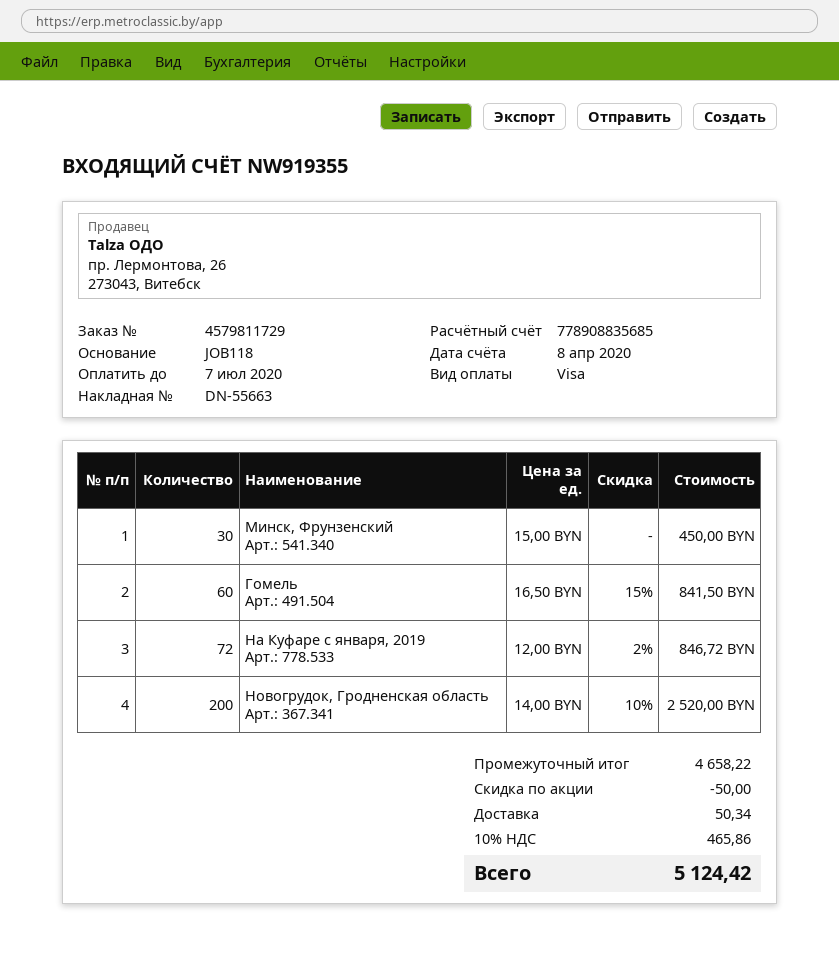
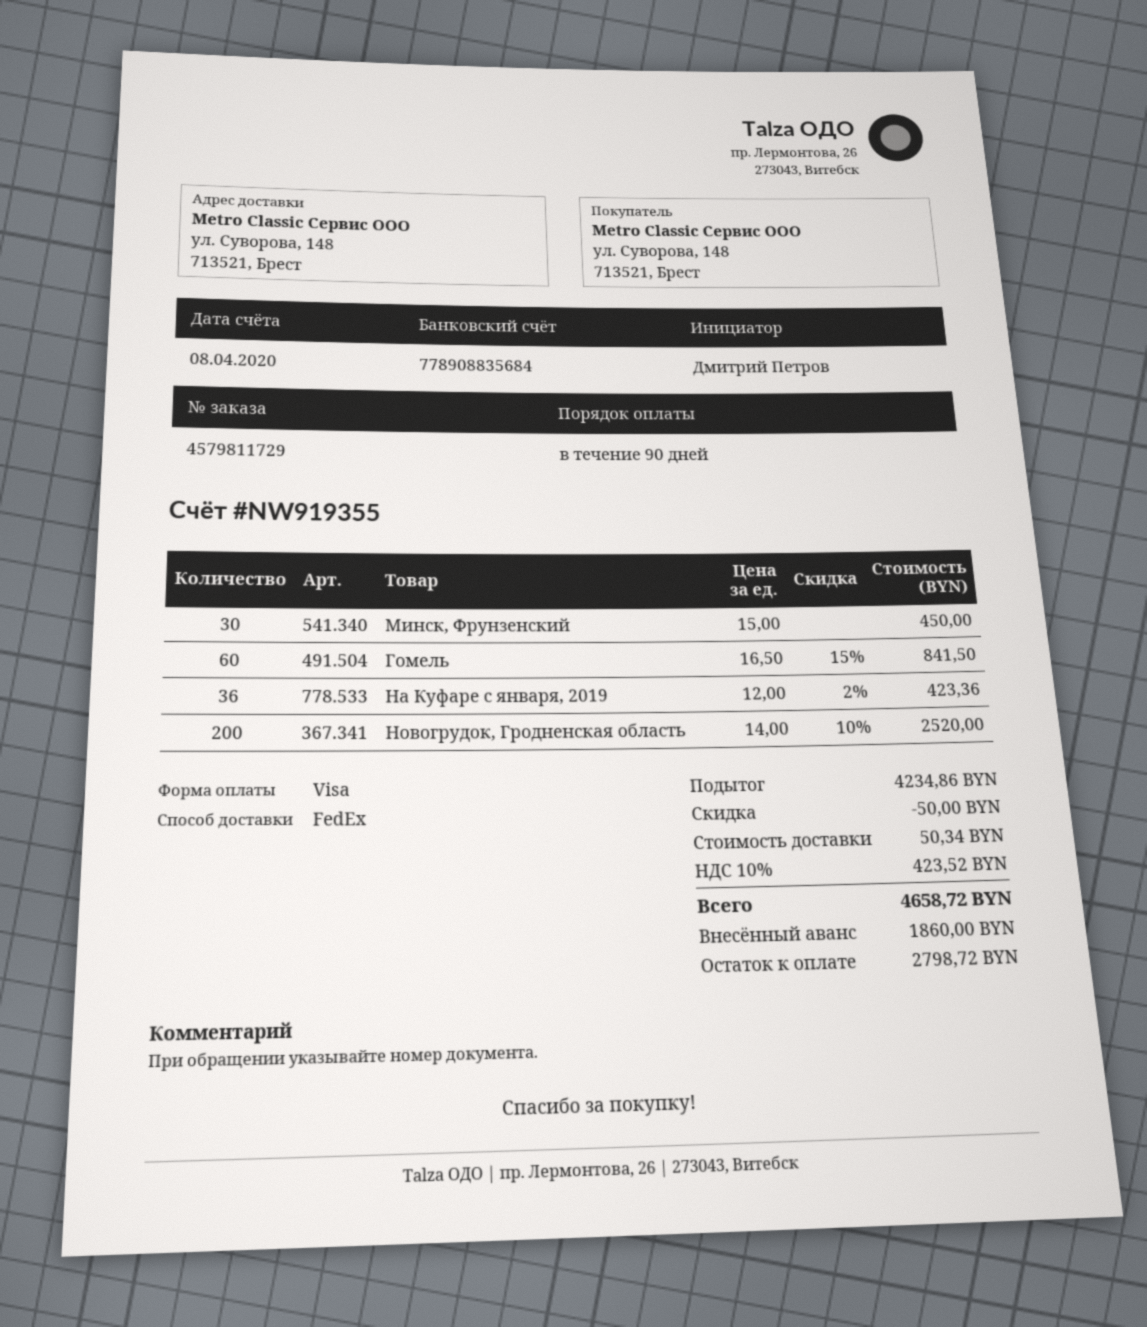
bank account: 778908835685 -> 778908835684
На Куфаре с января, 2019: 72 x 12.00 - 2% = 846.72 -> 36 x 12.00 - 2% = 423.36
subtotal: 4658.22 -> 4234.86
tax: 10% = 465.86 -> 10% = 423.52
total: 5124.42 -> 4658.72

